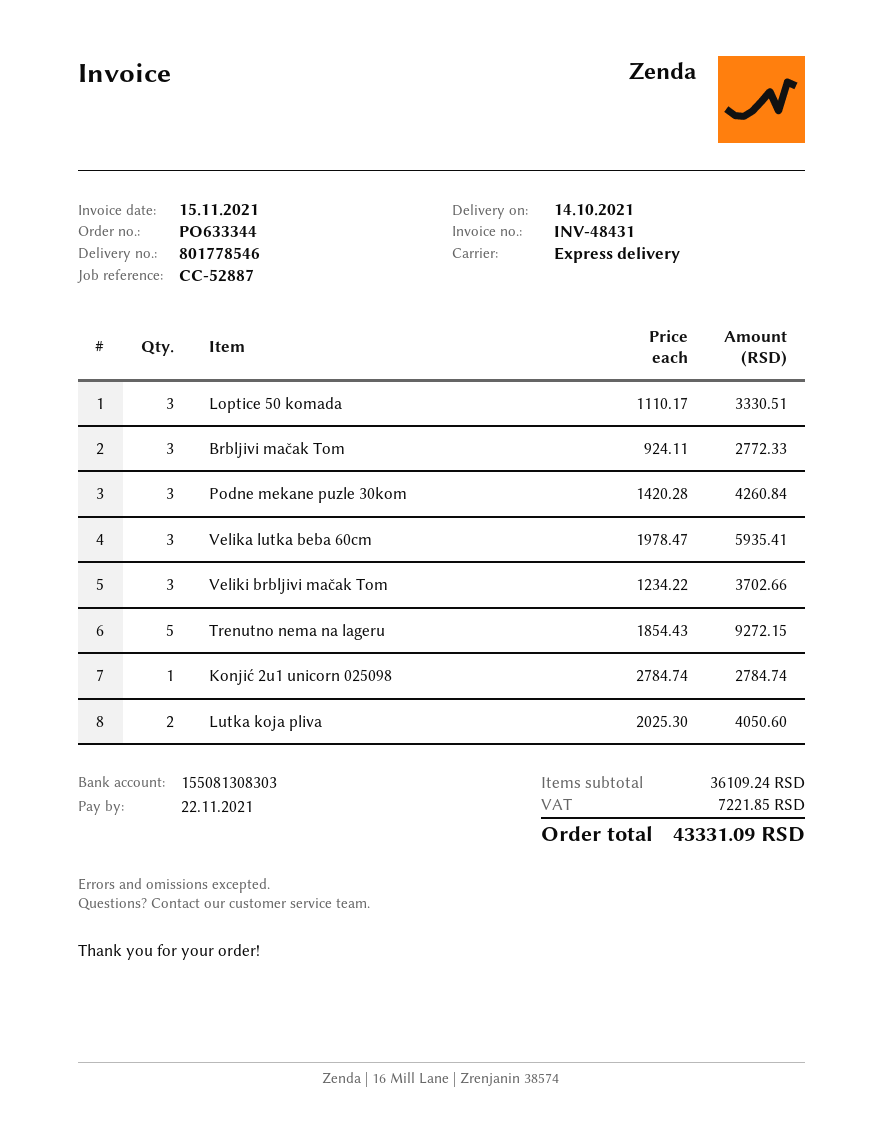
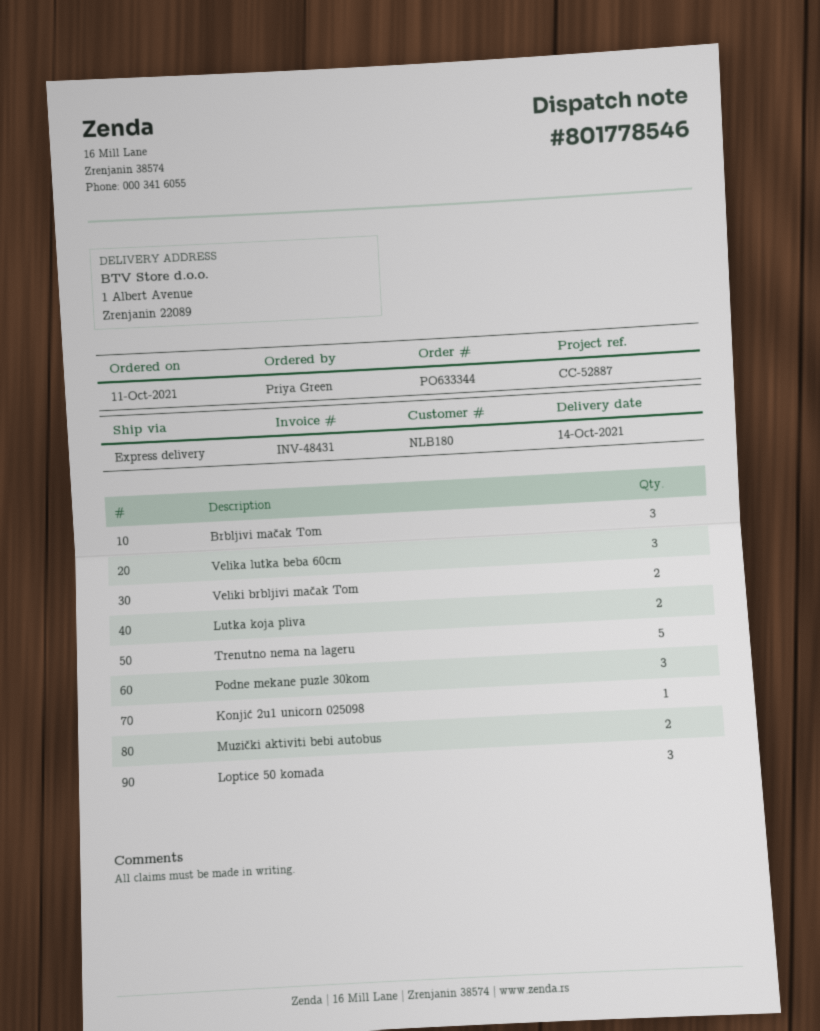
Veliki brbljivi mačak Tom: 3 -> 2
Muzički aktiviti bebi autobus: none -> 2

